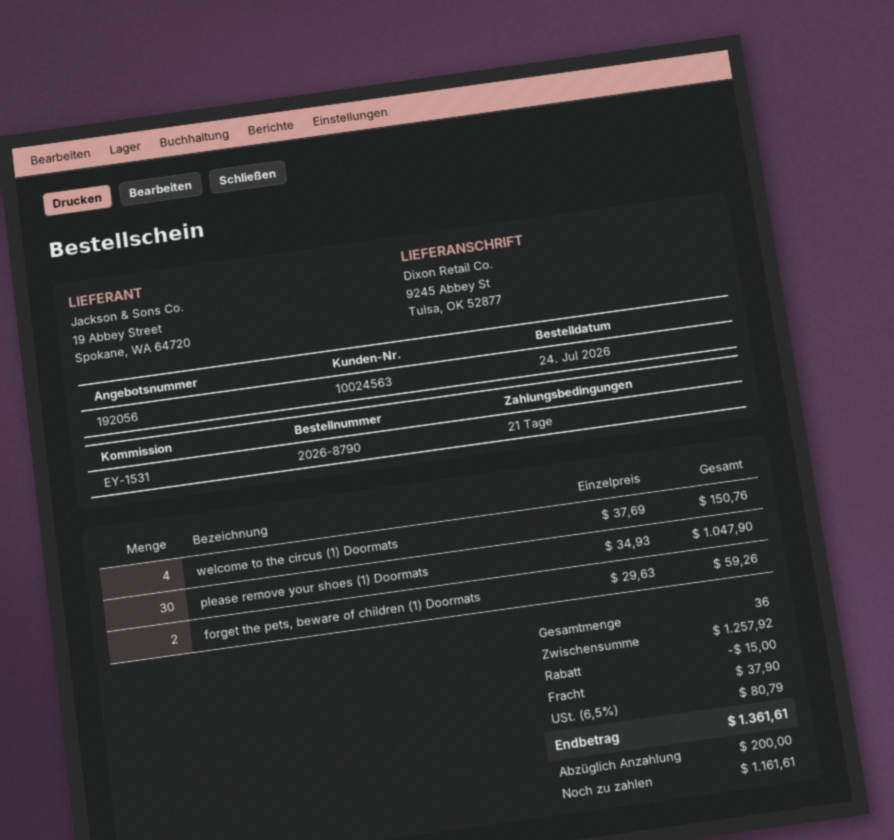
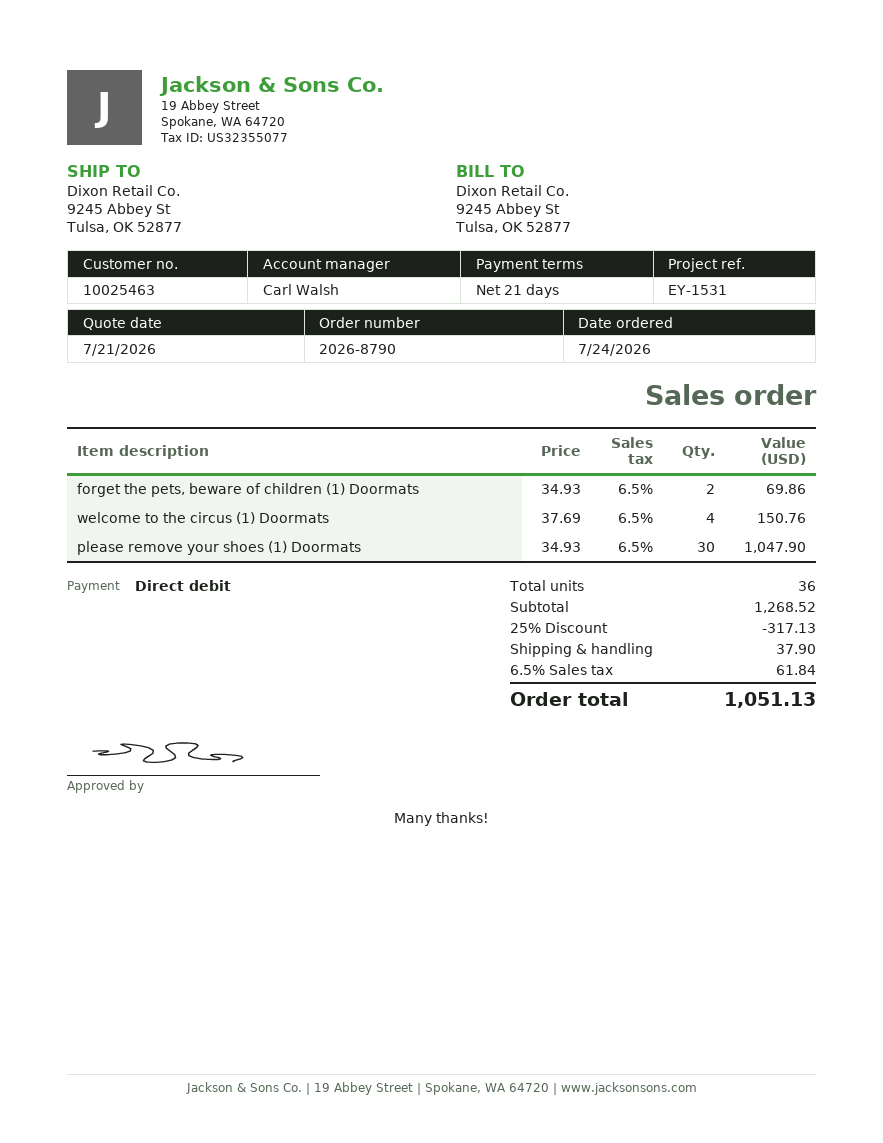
customer number: 10024563 -> 10025463
forget the pets, beware of children (1) Doormats: 2 x 29.63 = 59.26 -> 2 x 34.93 = 69.86
subtotal: 1257.92 -> 1268.52
discount: 15.00 -> 317.13
tax: 6.5% = 80.79 -> 6.5% = 61.84
total: 1361.61 -> 1051.13

